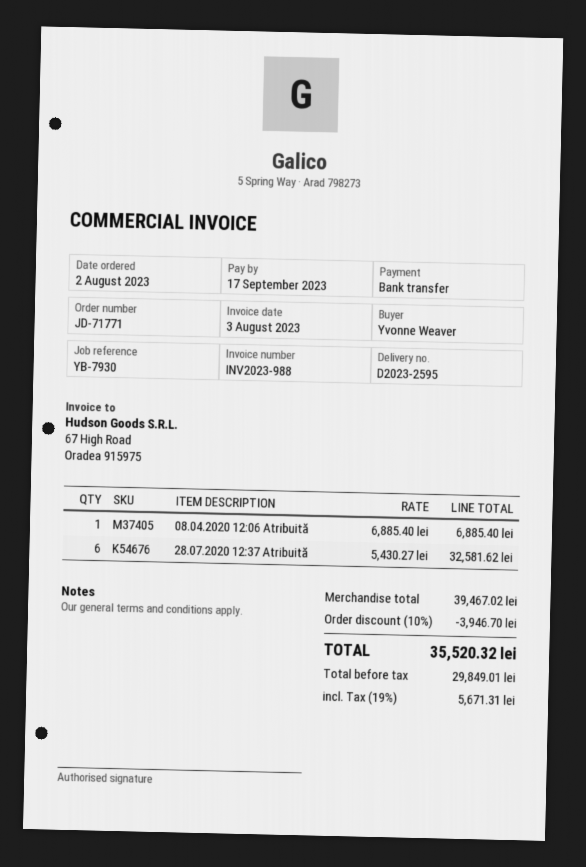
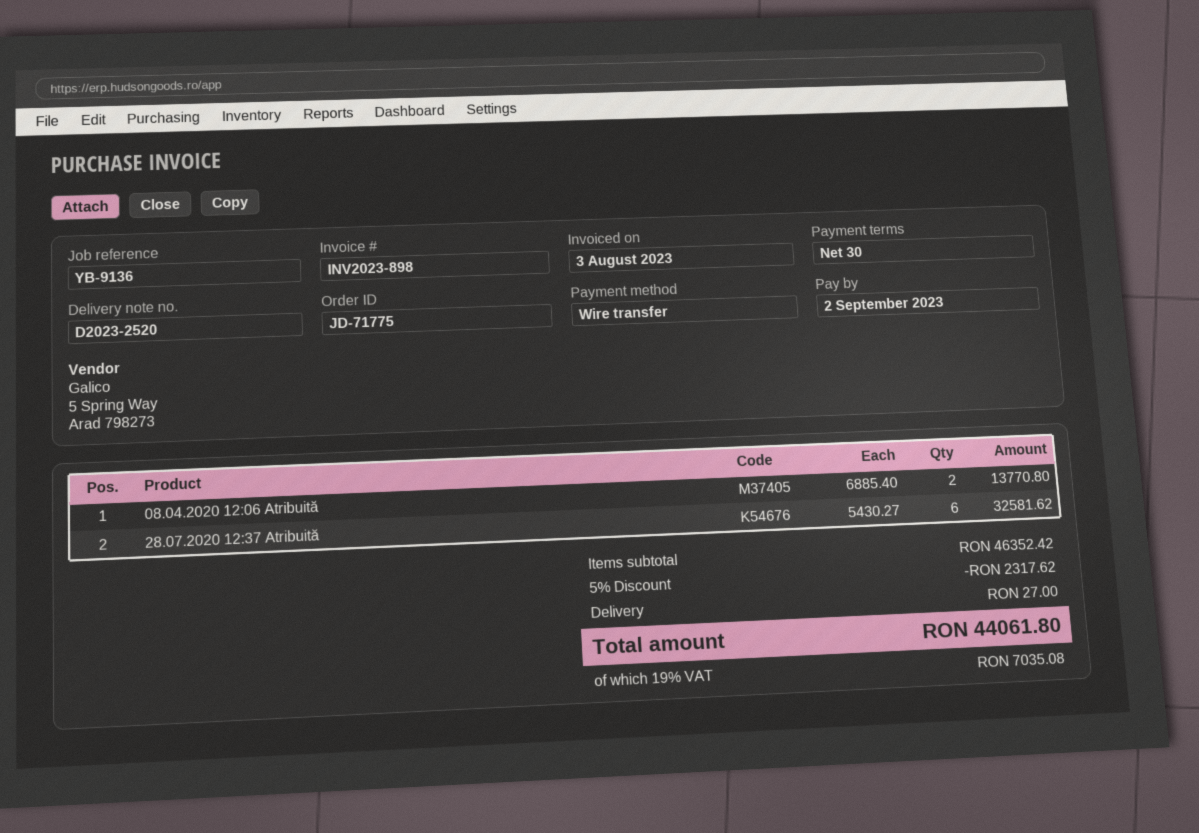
order number: JD-71771 -> JD-71775
delivery note number: D2023-2595 -> D2023-2520
invoice number: INV2023-988 -> INV2023-898
due date: 2023-09-17 -> 2023-09-02
reference: YB-7930 -> YB-9136
08.04.2020 12:06 Atribuită: 1 x 6885.40 = 6885.40 -> 2 x 6885.40 = 13770.80
subtotal: 39467.02 -> 46352.42
discount: 10% = 3946.70 -> 5% = 2317.62
shipping: none -> 27.00
tax: 19% = 5671.31 -> 19% = 7035.08
total: 35520.32 -> 44061.80

